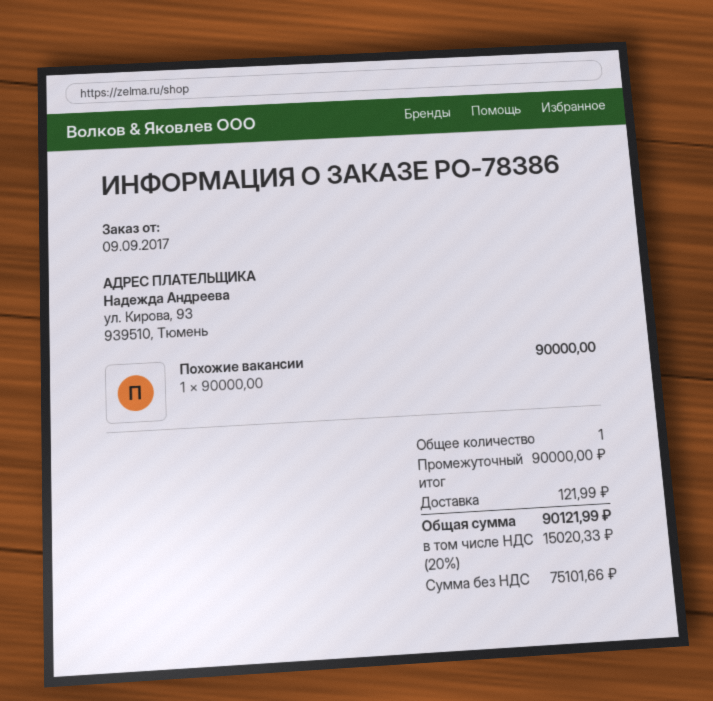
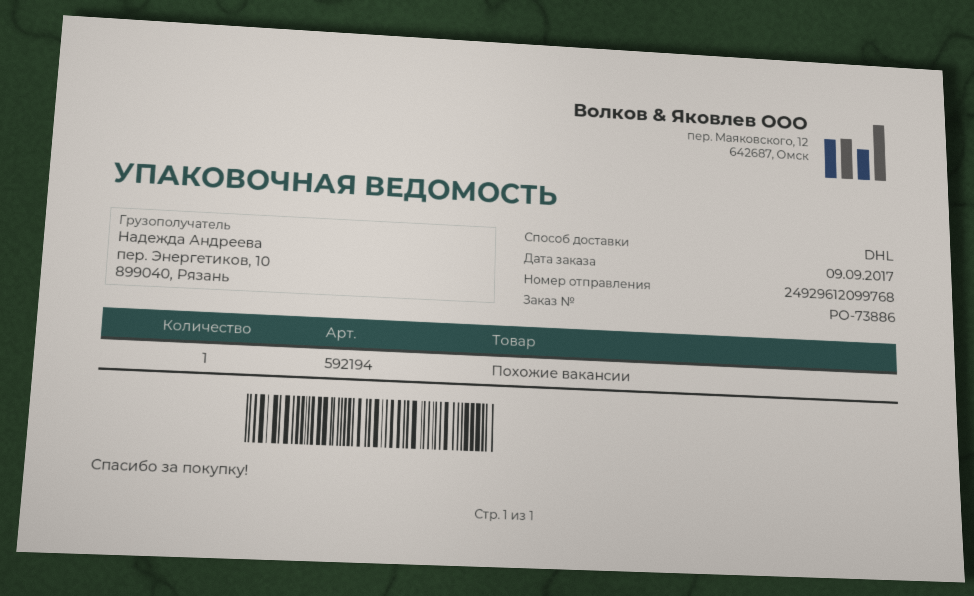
order number: PO-78386 -> PO-73886

